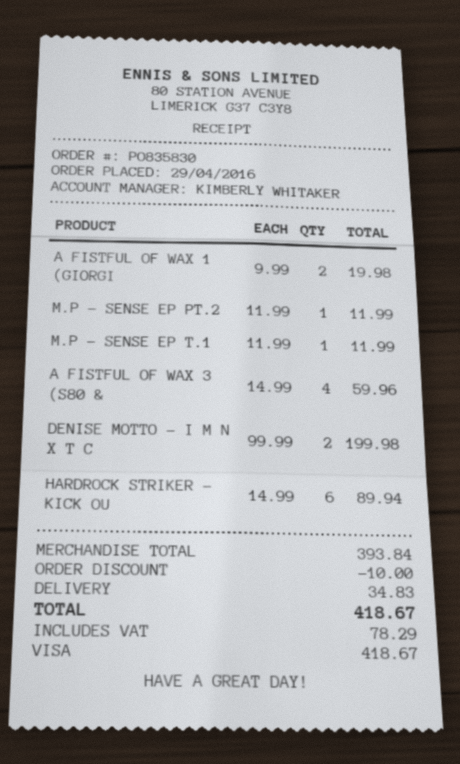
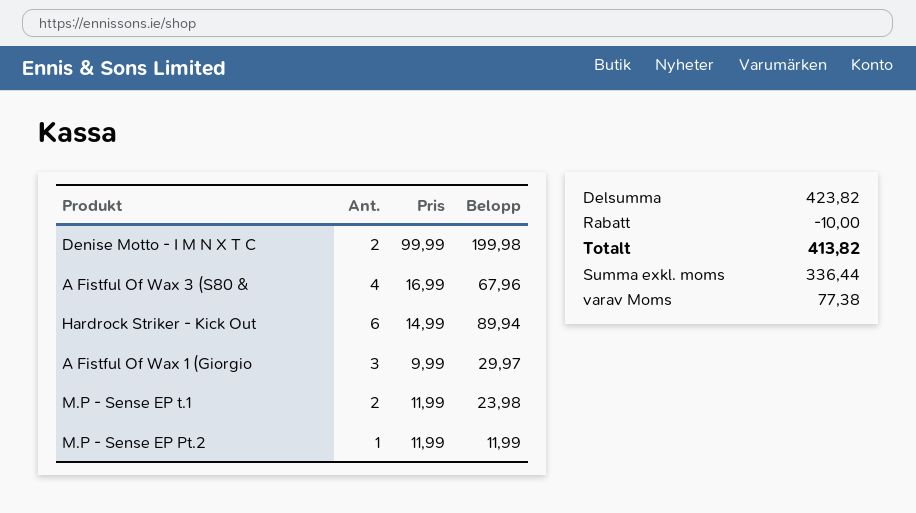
A FISTFUL OF WAX 1 (GIORGI: 2 x 9.99 = 19.98 -> 3 x 9.99 = 29.97
M.P - SENSE EP T.1: 1 x 11.99 = 11.99 -> 2 x 11.99 = 23.98
A FISTFUL OF WAX 3 (S80 &: 4 x 14.99 = 59.96 -> 4 x 16.99 = 67.96
subtotal: 393.84 -> 423.82
shipping: 34.83 -> none
tax: 78.29 -> 77.38
total: 418.67 -> 413.82

